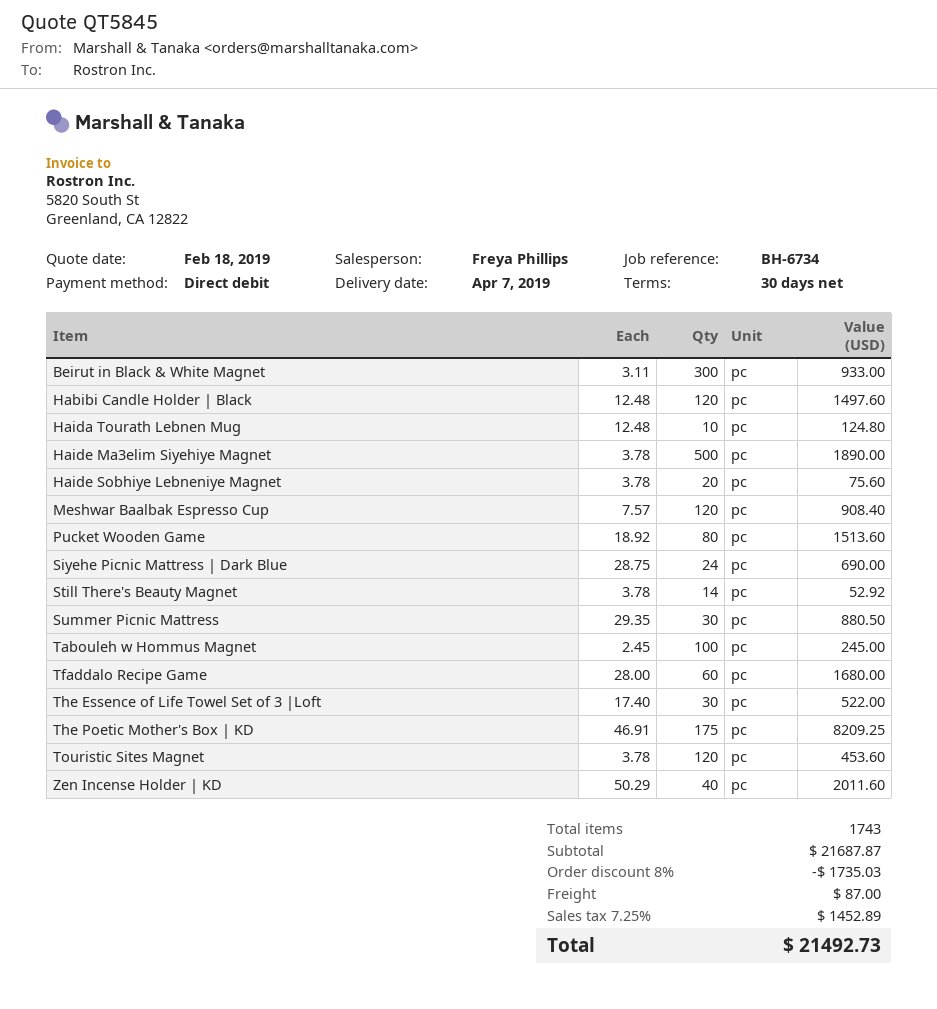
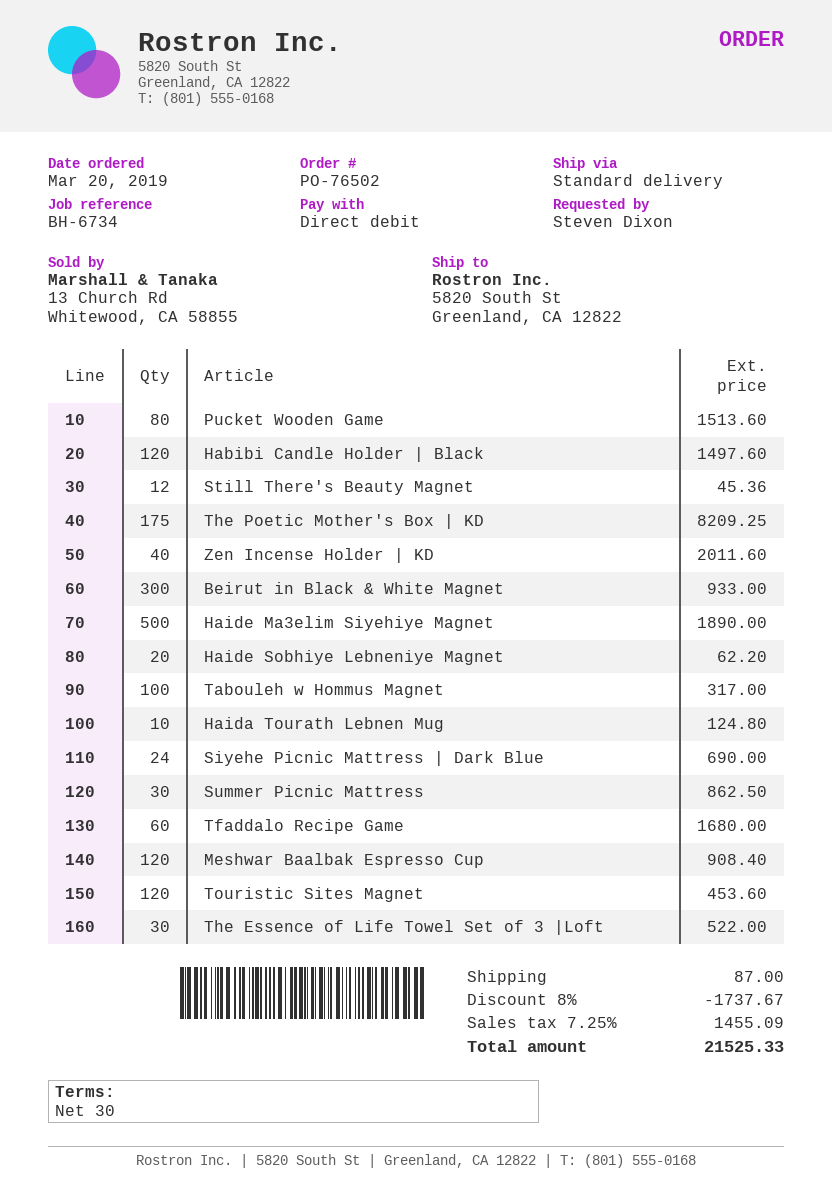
Haide Sobhiye Lebneniye Magnet: 20 for 75.60 -> 20 for 62.20
Still There's Beauty Magnet: 14 for 52.92 -> 12 for 45.36
Summer Picnic Mattress: 30 for 880.50 -> 30 for 862.50
Tabouleh w Hommus Magnet: 100 for 245.00 -> 100 for 317.00
discount: 8% = 1735.03 -> 8% = 1737.67
tax: 7.25% = 1452.89 -> 7.25% = 1455.09
total: 21492.73 -> 21525.33

